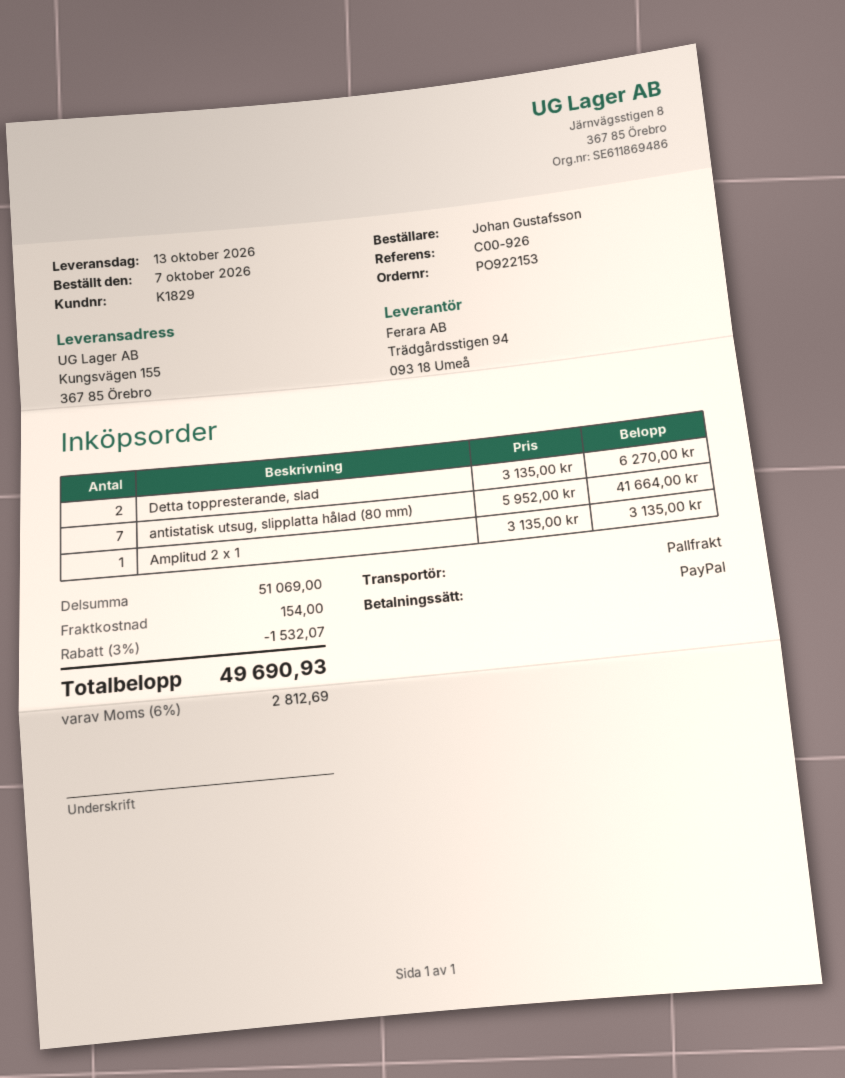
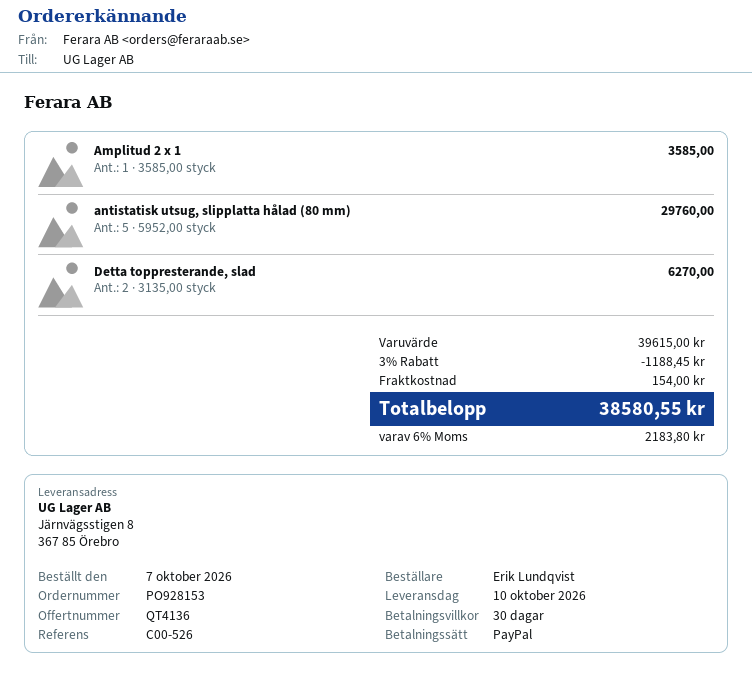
order number: PO922153 -> PO928153
delivery date: 2026-10-13 -> 2026-10-10
reference: C00-926 -> C00-526
ordered by: Johan Gustafsson -> Erik Lundqvist
ship to: Kungsvägen 155, 367 85 Örebro -> Järnvägsstigen 8, 367 85 Örebro
antistatisk utsug, slipplatta hålad (80 mm): 7 x 5952.00 = 41664.00 -> 5 x 5952.00 = 29760.00
Amplitud 2 x 1: 1 x 3135.00 = 3135.00 -> 1 x 3585.00 = 3585.00
subtotal: 51069.00 -> 39615.00
discount: 3% = 1532.07 -> 3% = 1188.45
tax: 6% = 2812.69 -> 6% = 2183.80
total: 49690.93 -> 38580.55

